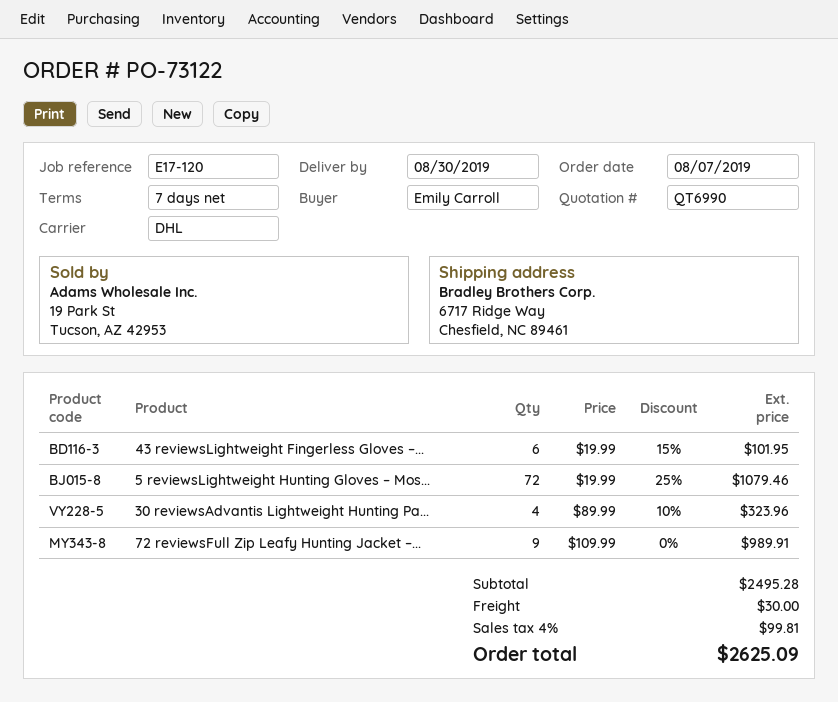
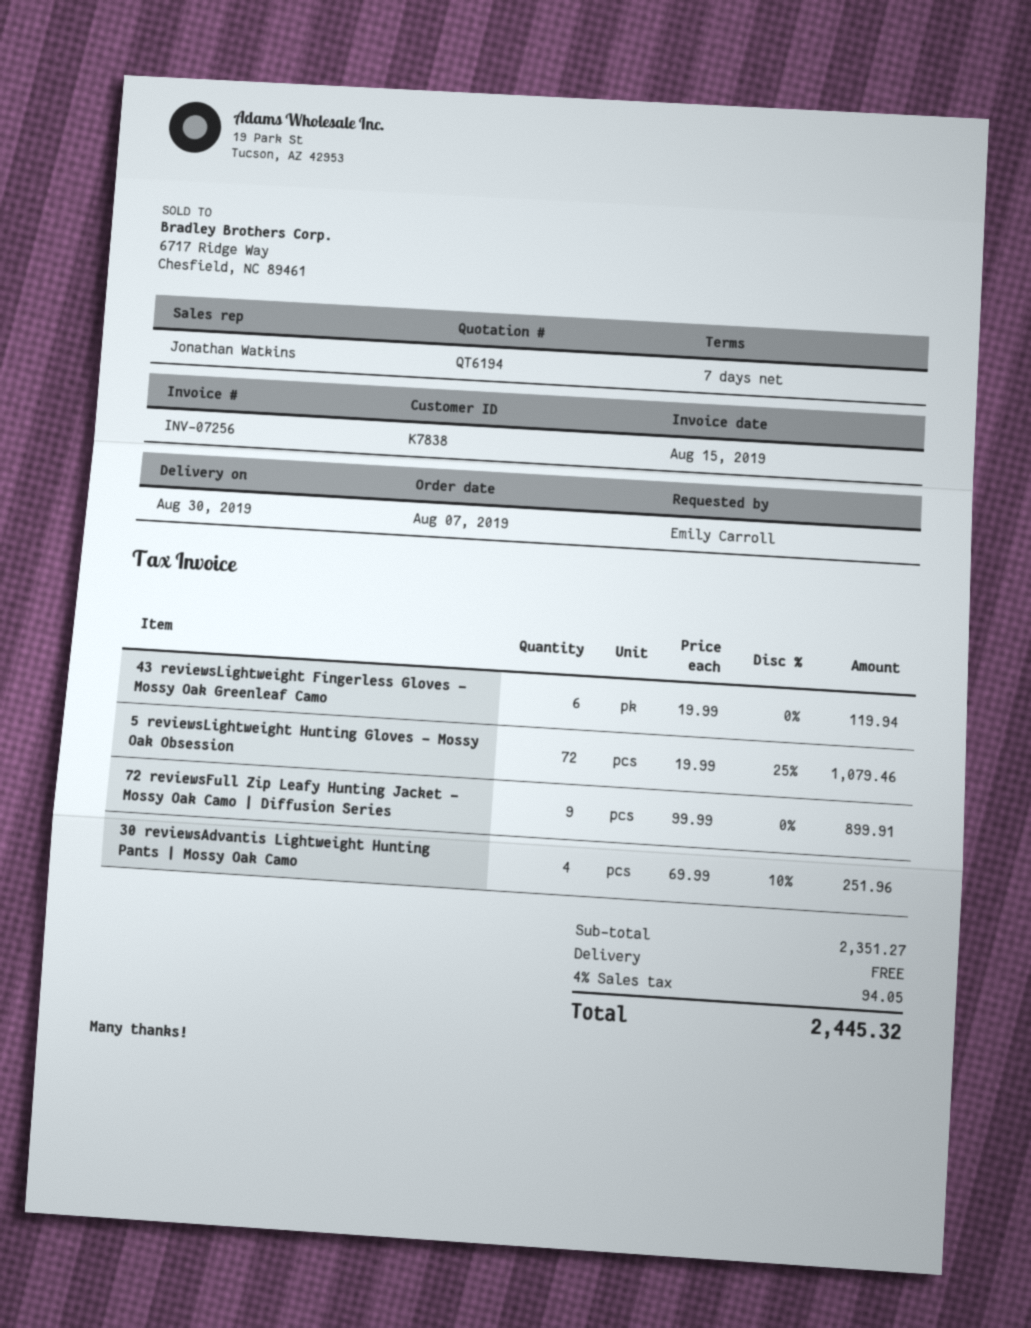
quote number: QT6990 -> QT6194
43 reviewsLightweight Fingerless Gloves –...: 6 x 19.99 - 15% = 101.95 -> 6 x 19.99 = 119.94
30 reviewsAdvantis Lightweight Hunting Pa...: 4 x 89.99 - 10% = 323.96 -> 4 x 69.99 - 10% = 251.96
72 reviewsFull Zip Leafy Hunting Jacket –...: 9 x 109.99 = 989.91 -> 9 x 99.99 = 899.91
subtotal: 2495.28 -> 2351.27
shipping: 30.00 -> 0.00
tax: 4% = 99.81 -> 4% = 94.05
total: 2625.09 -> 2445.32

